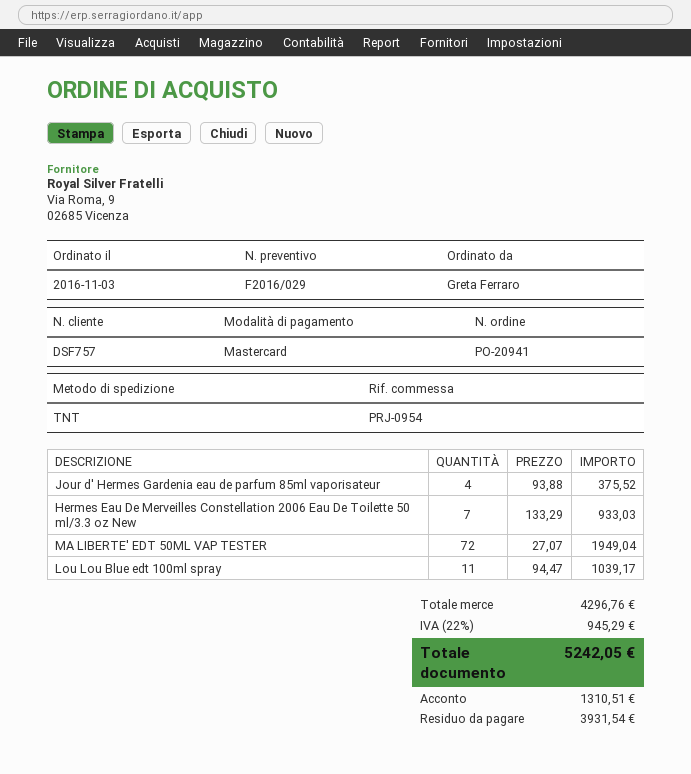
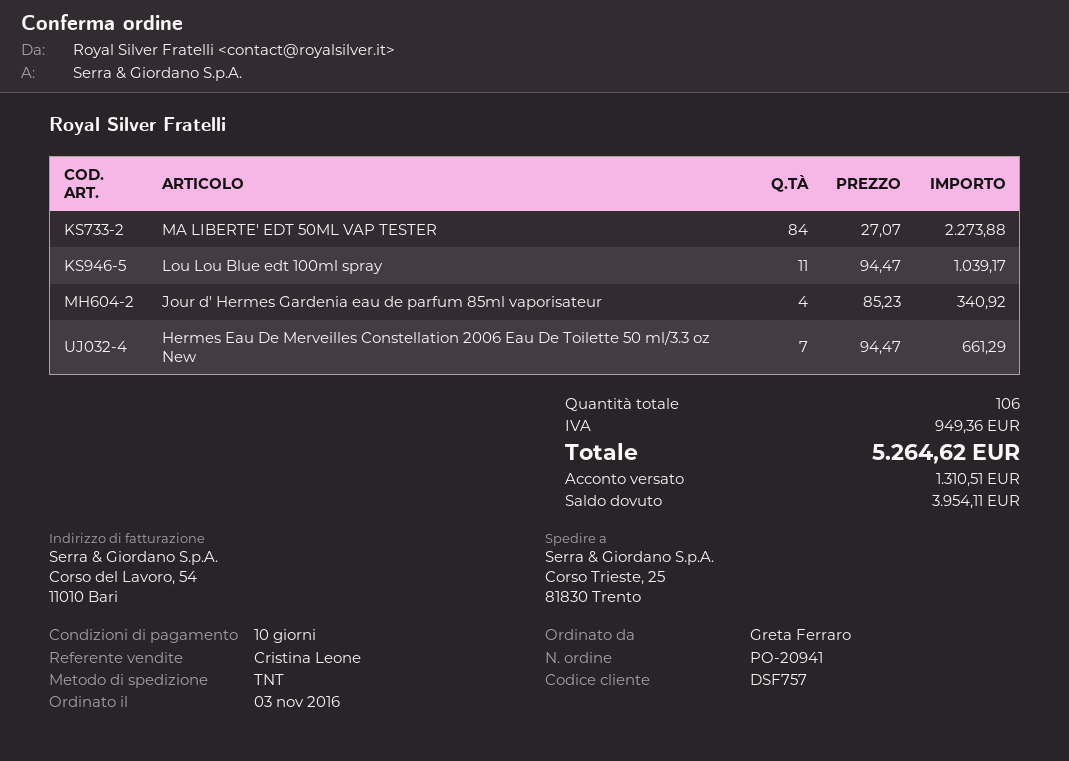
Jour d' Hermes Gardenia eau de parfum 85ml vaporisateur: 4 x 93.88 = 375.52 -> 4 x 85.23 = 340.92
Hermes Eau De Merveilles Constellation 2006 Eau De Toilette 50 ml/3.3 oz New: 7 x 133.29 = 933.03 -> 7 x 94.47 = 661.29
MA LIBERTE' EDT 50ML VAP TESTER: 72 x 27.07 = 1949.04 -> 84 x 27.07 = 2273.88
tax: 945.29 -> 949.36
total: 5242.05 -> 5264.62
balance: 3931.54 -> 3954.11

